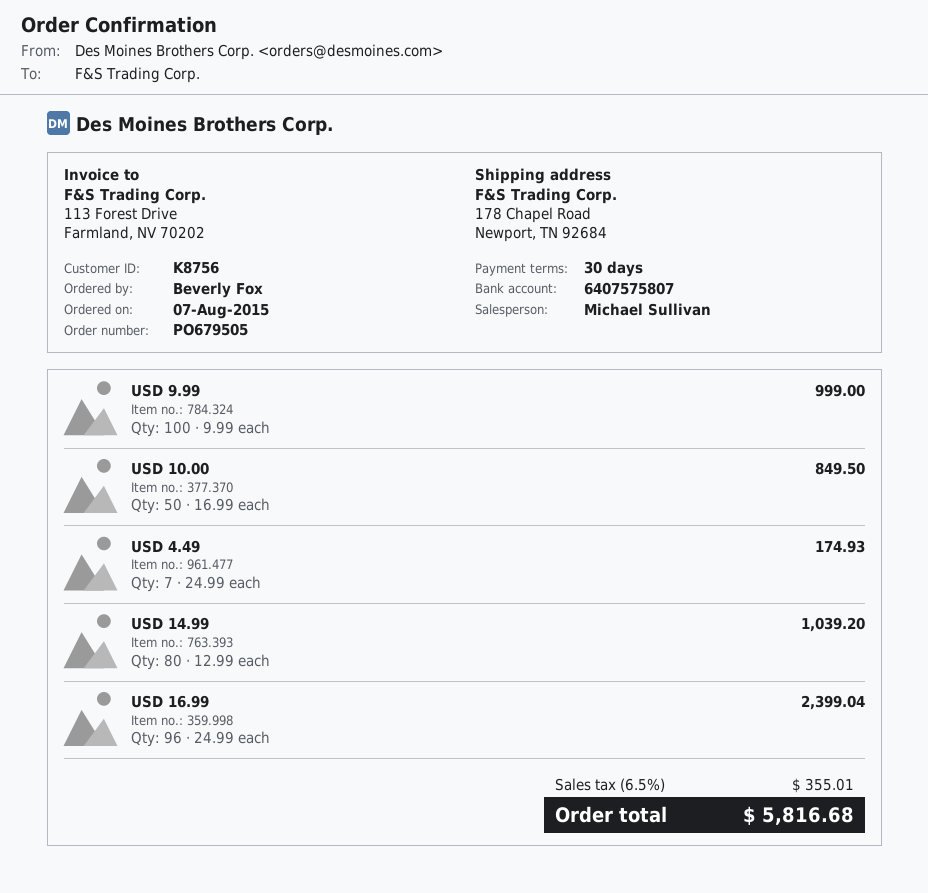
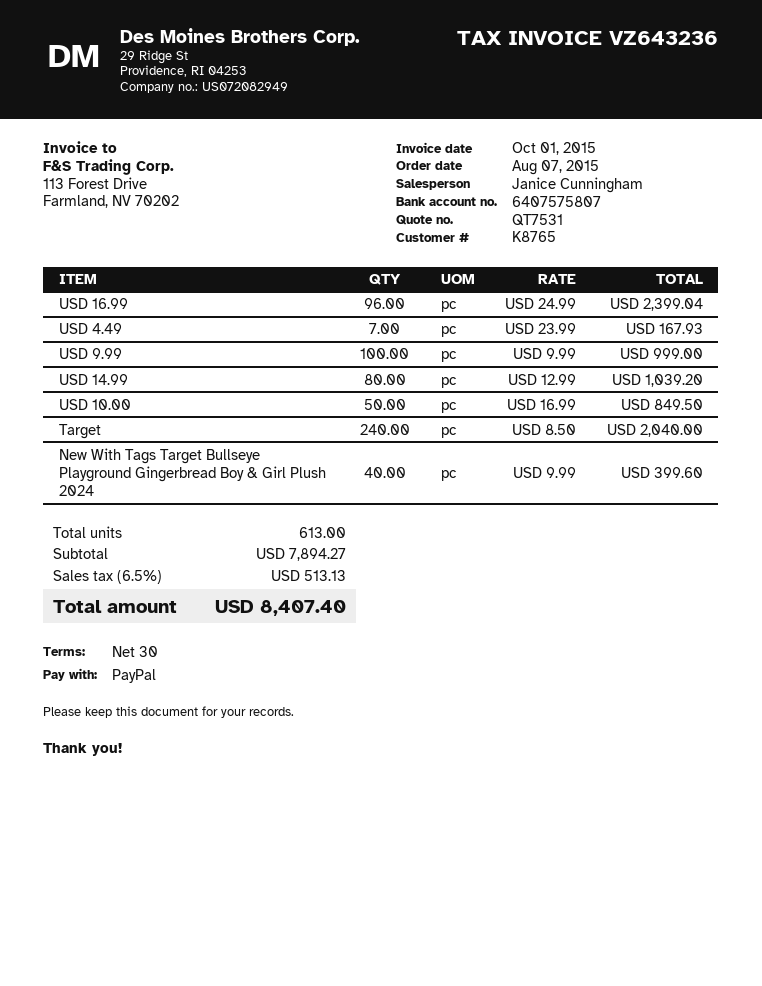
customer number: K8756 -> K8765
sales rep: Michael Sullivan -> Janice Cunningham
USD 4.49: 7 x 24.99 = 174.93 -> 7 x 23.99 = 167.93
Target: none -> 240 x 8.50 = 2040.00
New With Tags Target Bullseye Playground Gingerbread Boy & Girl Plush 2024: none -> 40 x 9.99 = 399.60
tax: 6.5% = 355.01 -> 6.5% = 513.13
total: 5816.68 -> 8407.40

